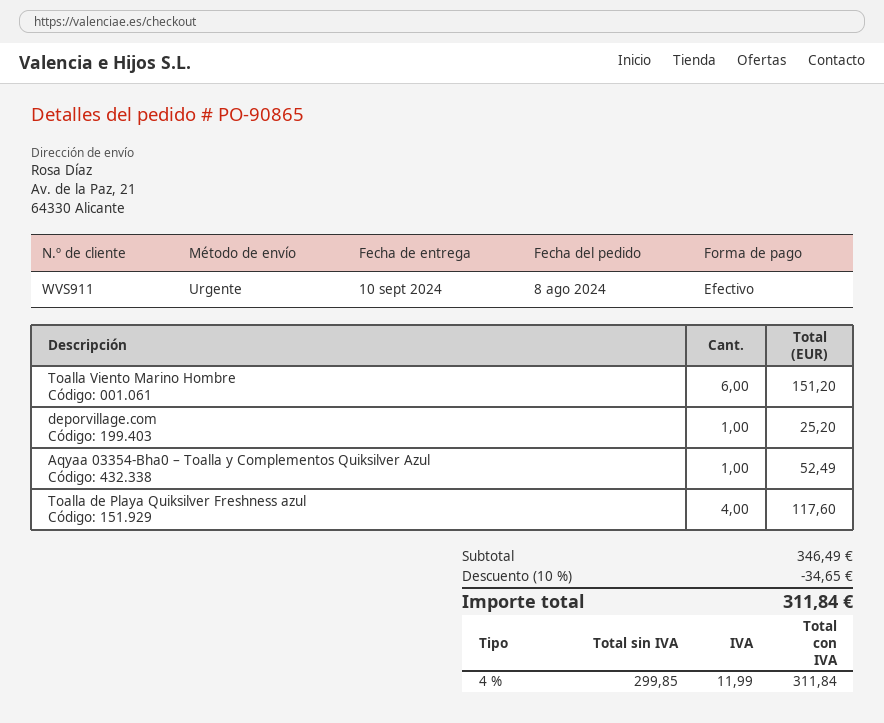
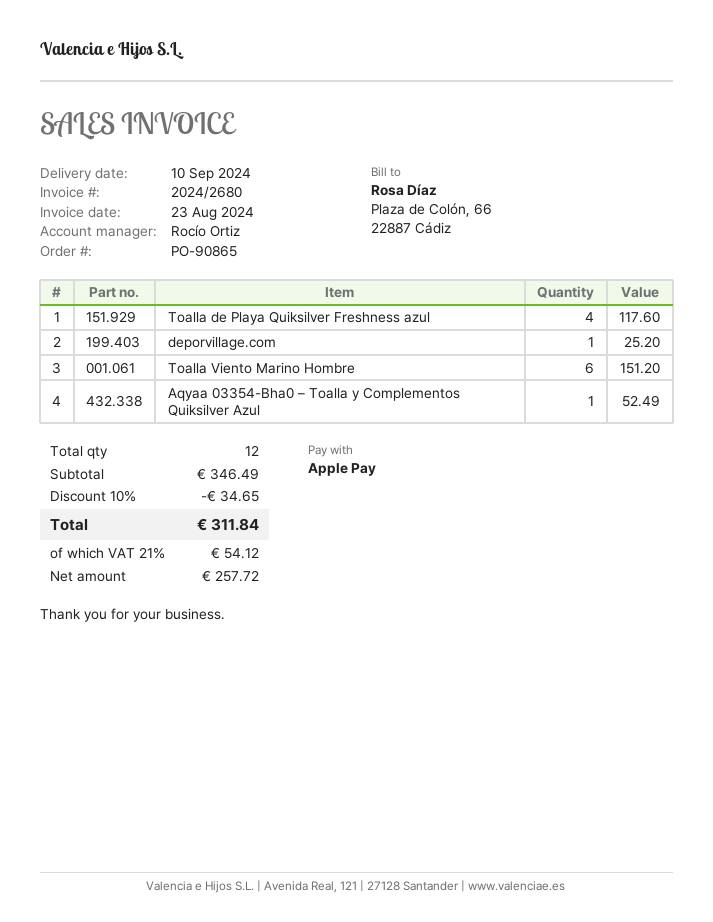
payment method: cash -> Apple Pay
net: 299.85 -> 257.72
tax: 4% = 11.99 -> 21% = 54.12

